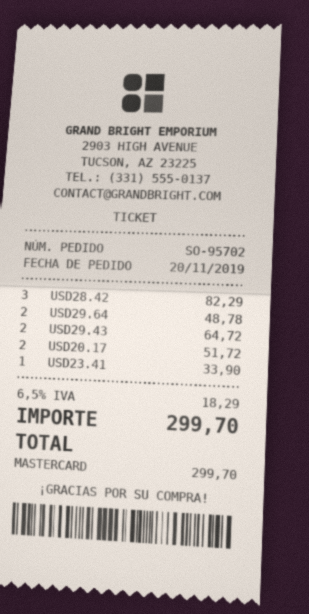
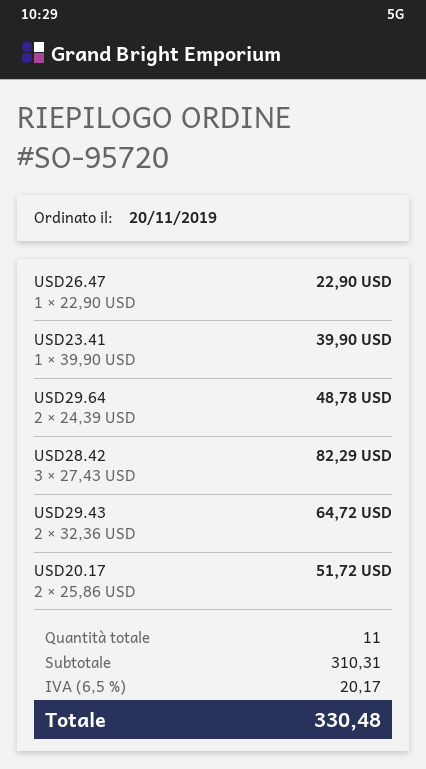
order number: SO-95702 -> SO-95720
USD23.41: 1 for 33.90 -> 1 for 39.90
USD26.47: none -> 1 for 22.90
tax: 6.5% = 18.29 -> 6.5% = 20.17
total: 299.70 -> 330.48

